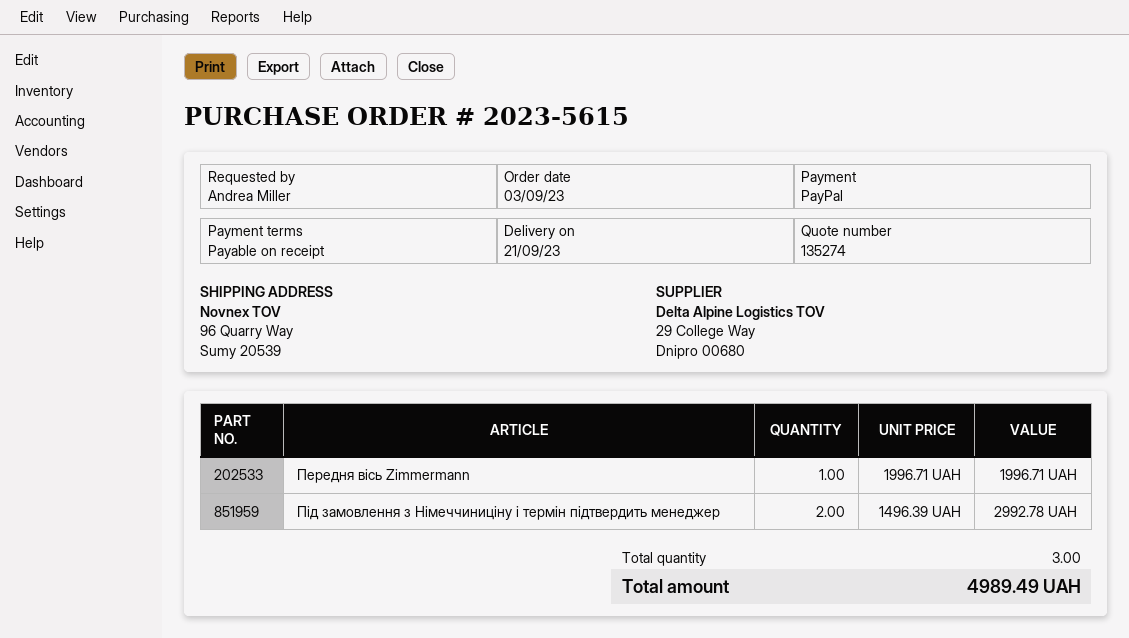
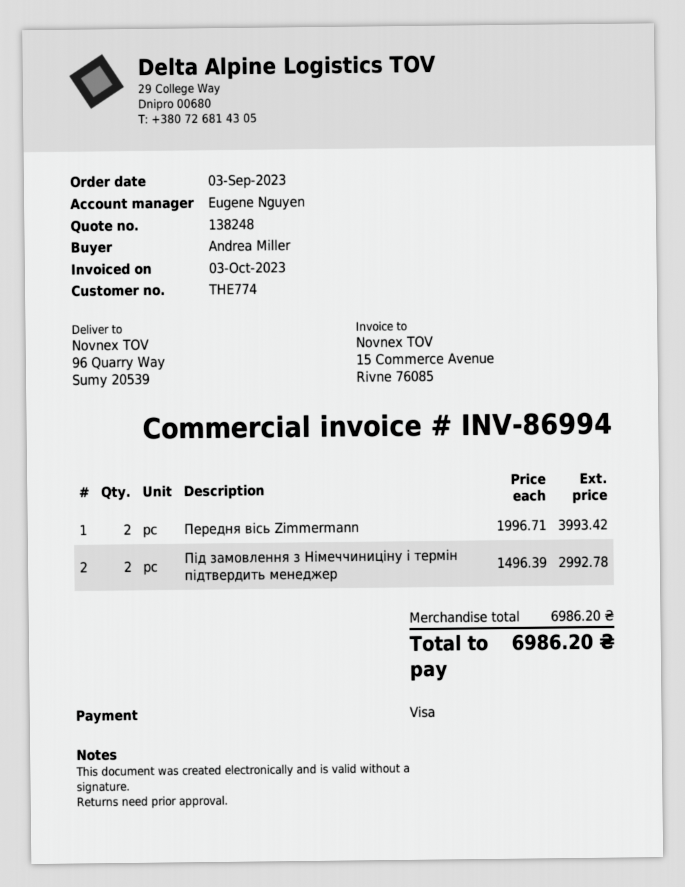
quote number: 135274 -> 138248
payment method: PayPal -> Visa
Передня вісь Zimmermann: 1 x 1996.71 = 1996.71 -> 2 x 1996.71 = 3993.42
total: 4989.49 -> 6986.20

